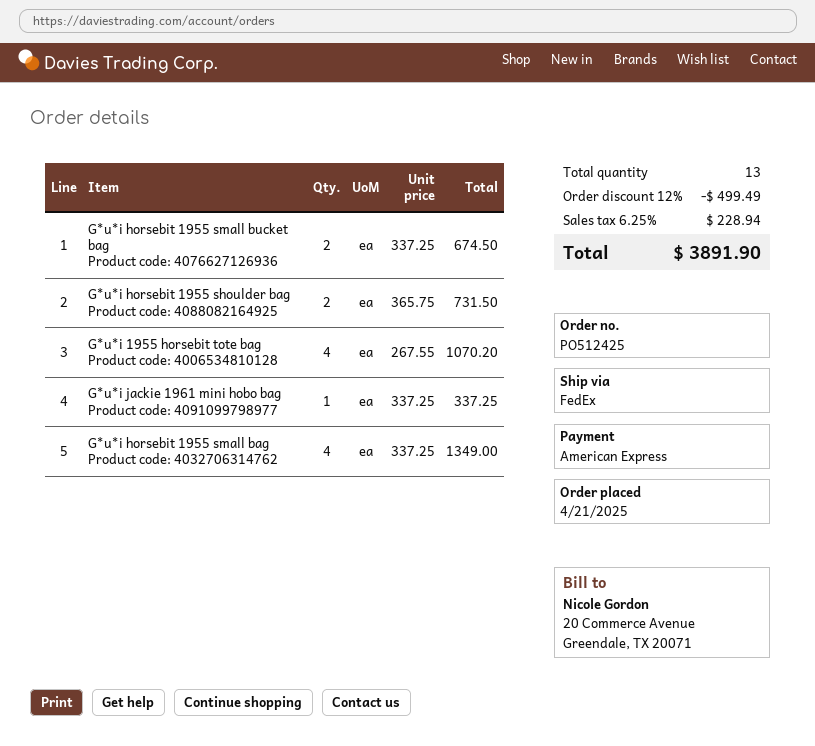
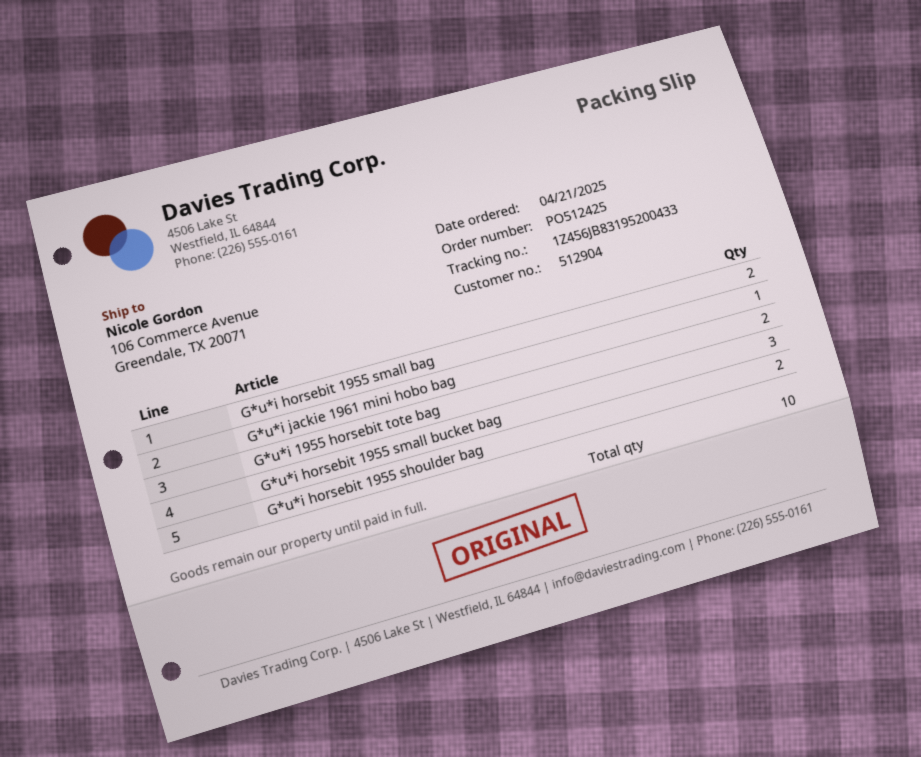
G*u*i horsebit 1955 small bucket bag: 2 -> 3
G*u*i 1955 horsebit tote bag: 4 -> 2
G*u*i horsebit 1955 small bag: 4 -> 2
total quantity: 13 -> 10

